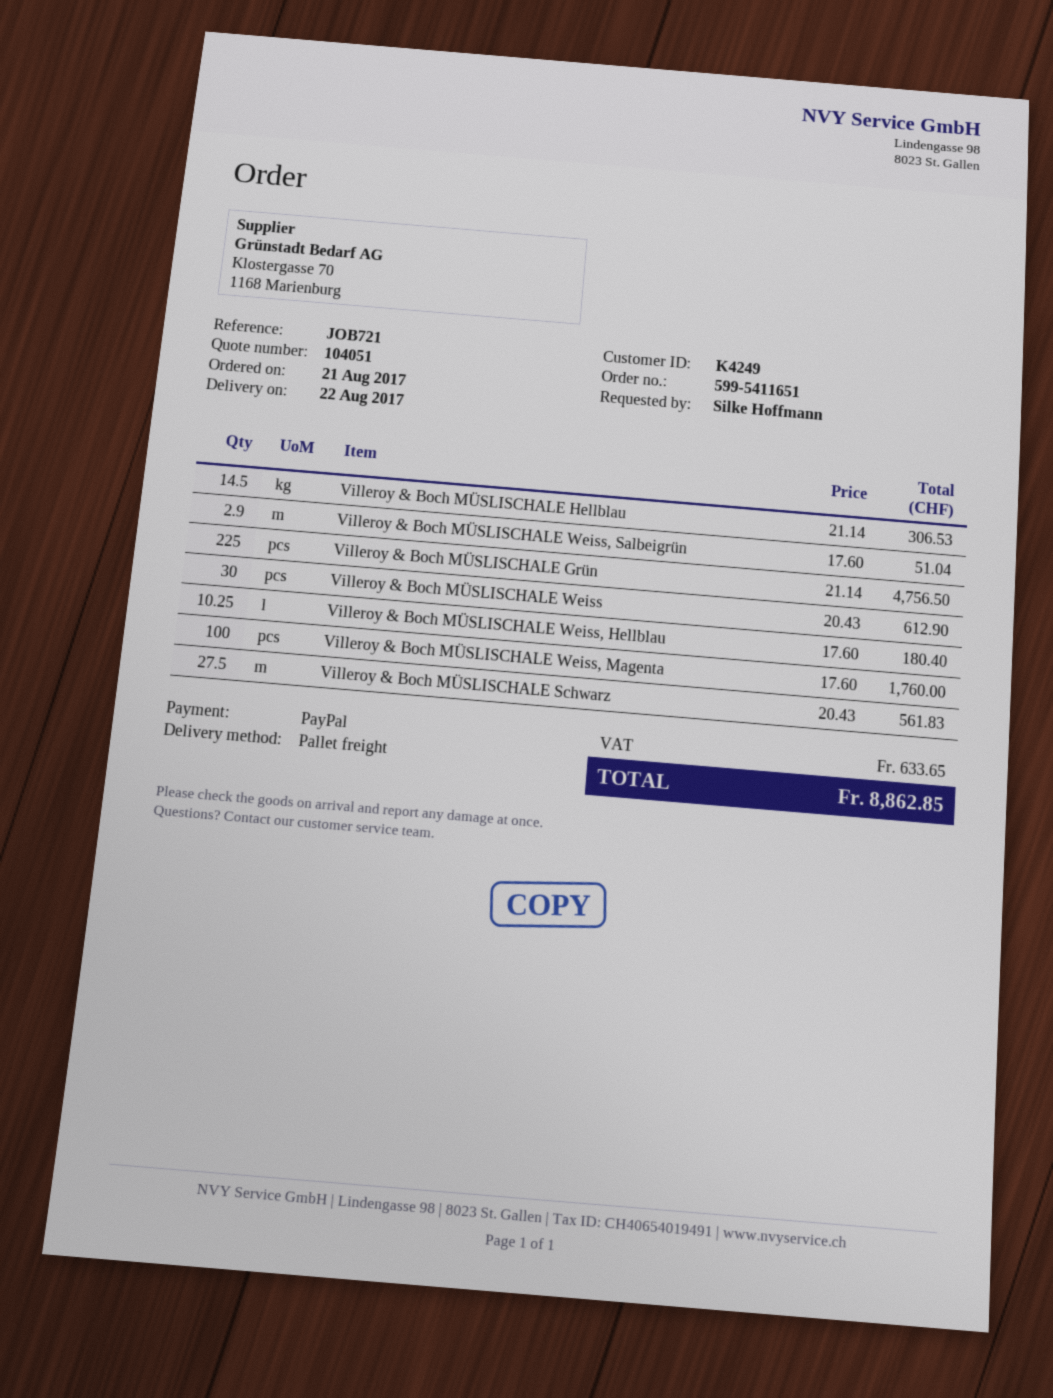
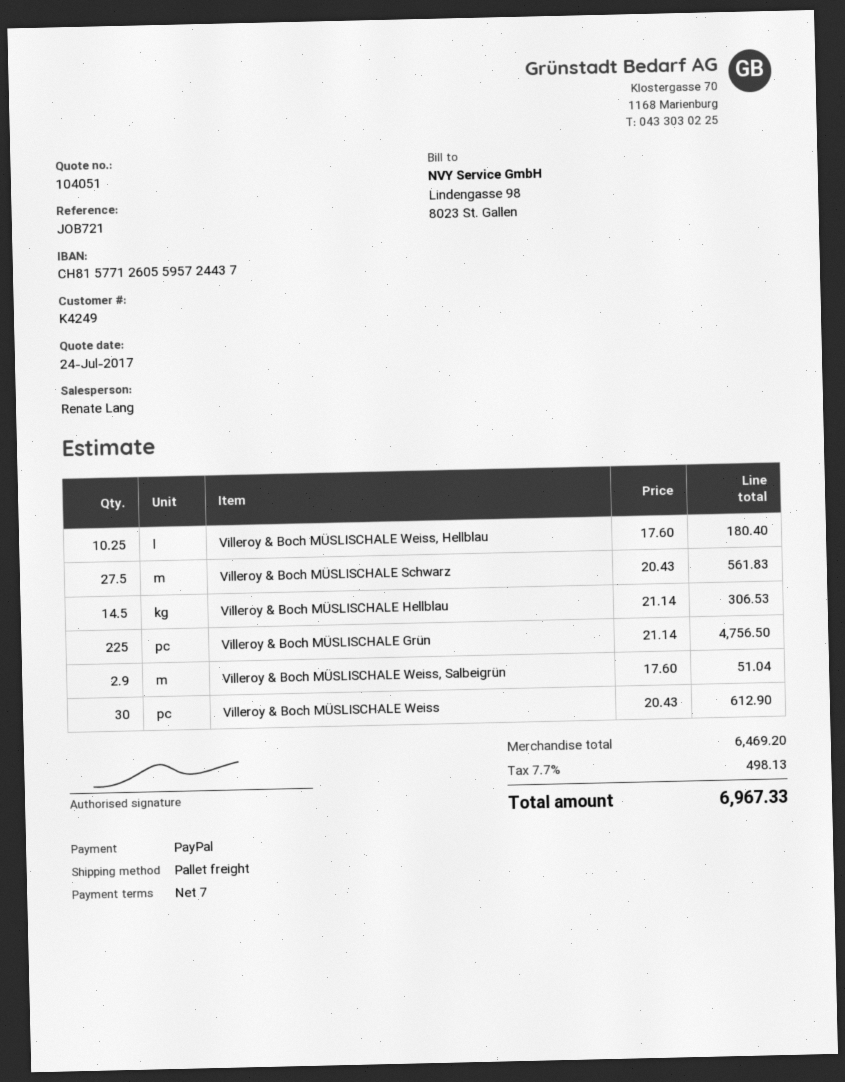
Villeroy & Boch MÜSLISCHALE Weiss, Magenta: 100 x 17.60 = 1760.00 -> none
tax: 633.65 -> 498.13
total: 8862.85 -> 6967.33

